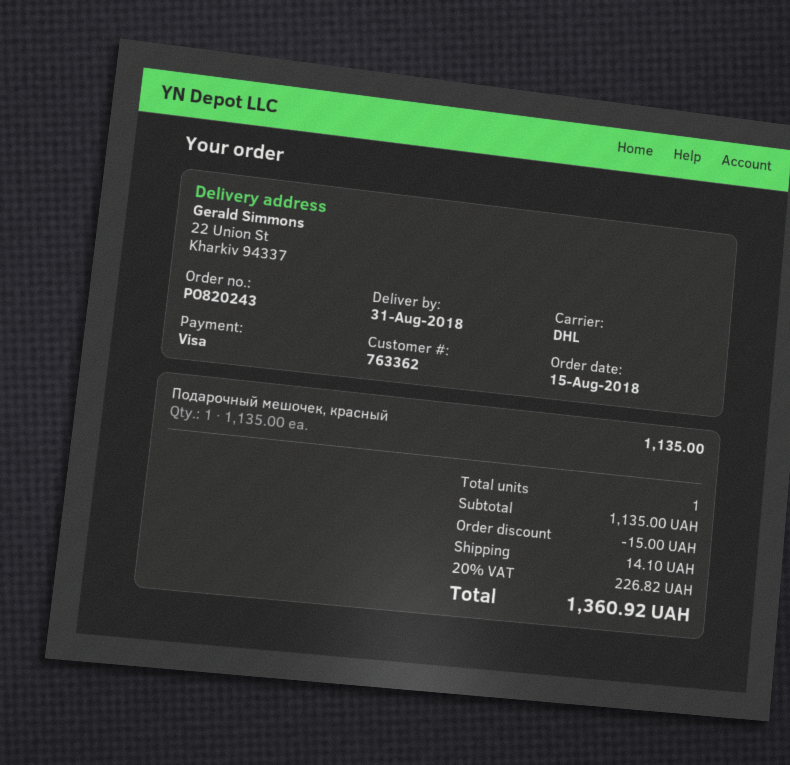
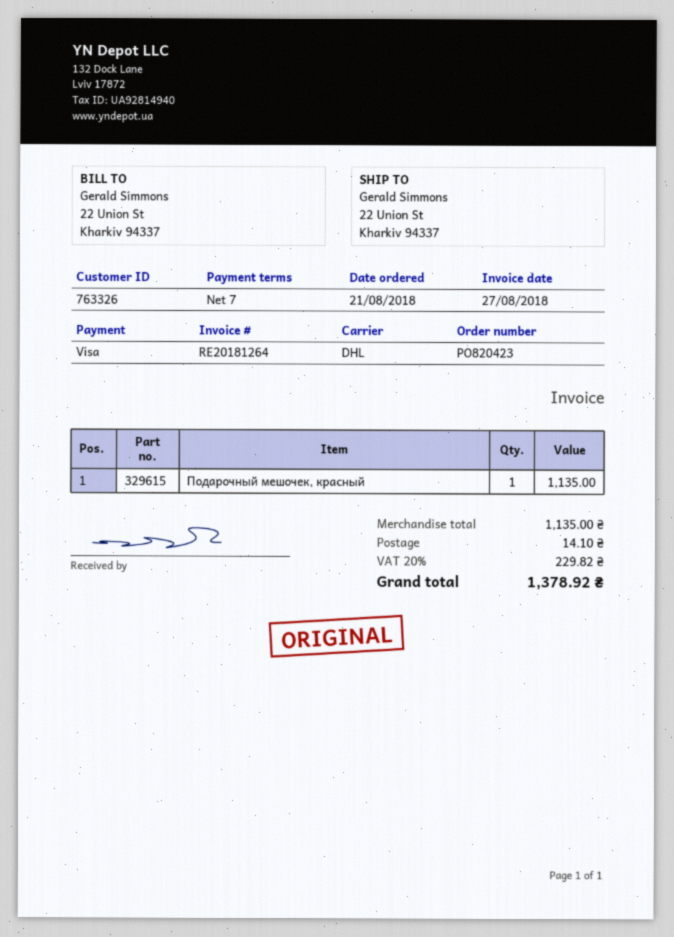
order number: PO820243 -> PO820423
order date: 2018-08-15 -> 2018-08-21
customer number: 763362 -> 763326
discount: 15.00 -> none
tax: 20% = 226.82 -> 20% = 229.82
total: 1360.92 -> 1378.92

